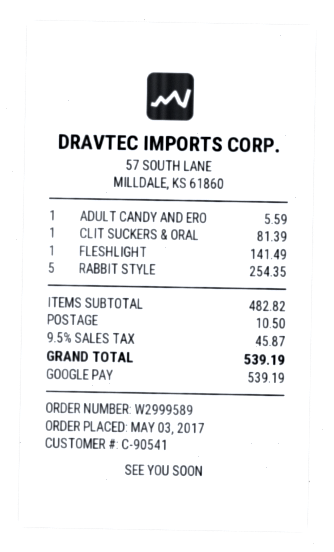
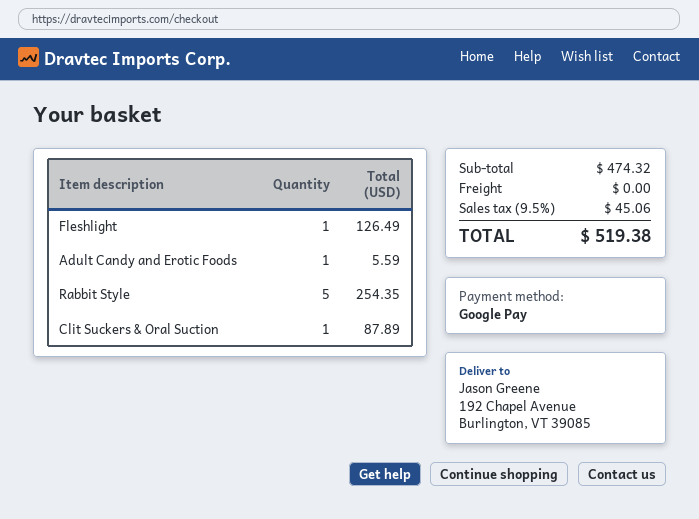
CLIT SUCKERS & ORAL: 1 for 81.39 -> 1 for 87.89
FLESHLIGHT: 1 for 141.49 -> 1 for 126.49
subtotal: 482.82 -> 474.32
shipping: 10.50 -> 0.00
tax: 9.5% = 45.87 -> 9.5% = 45.06
total: 539.19 -> 519.38

